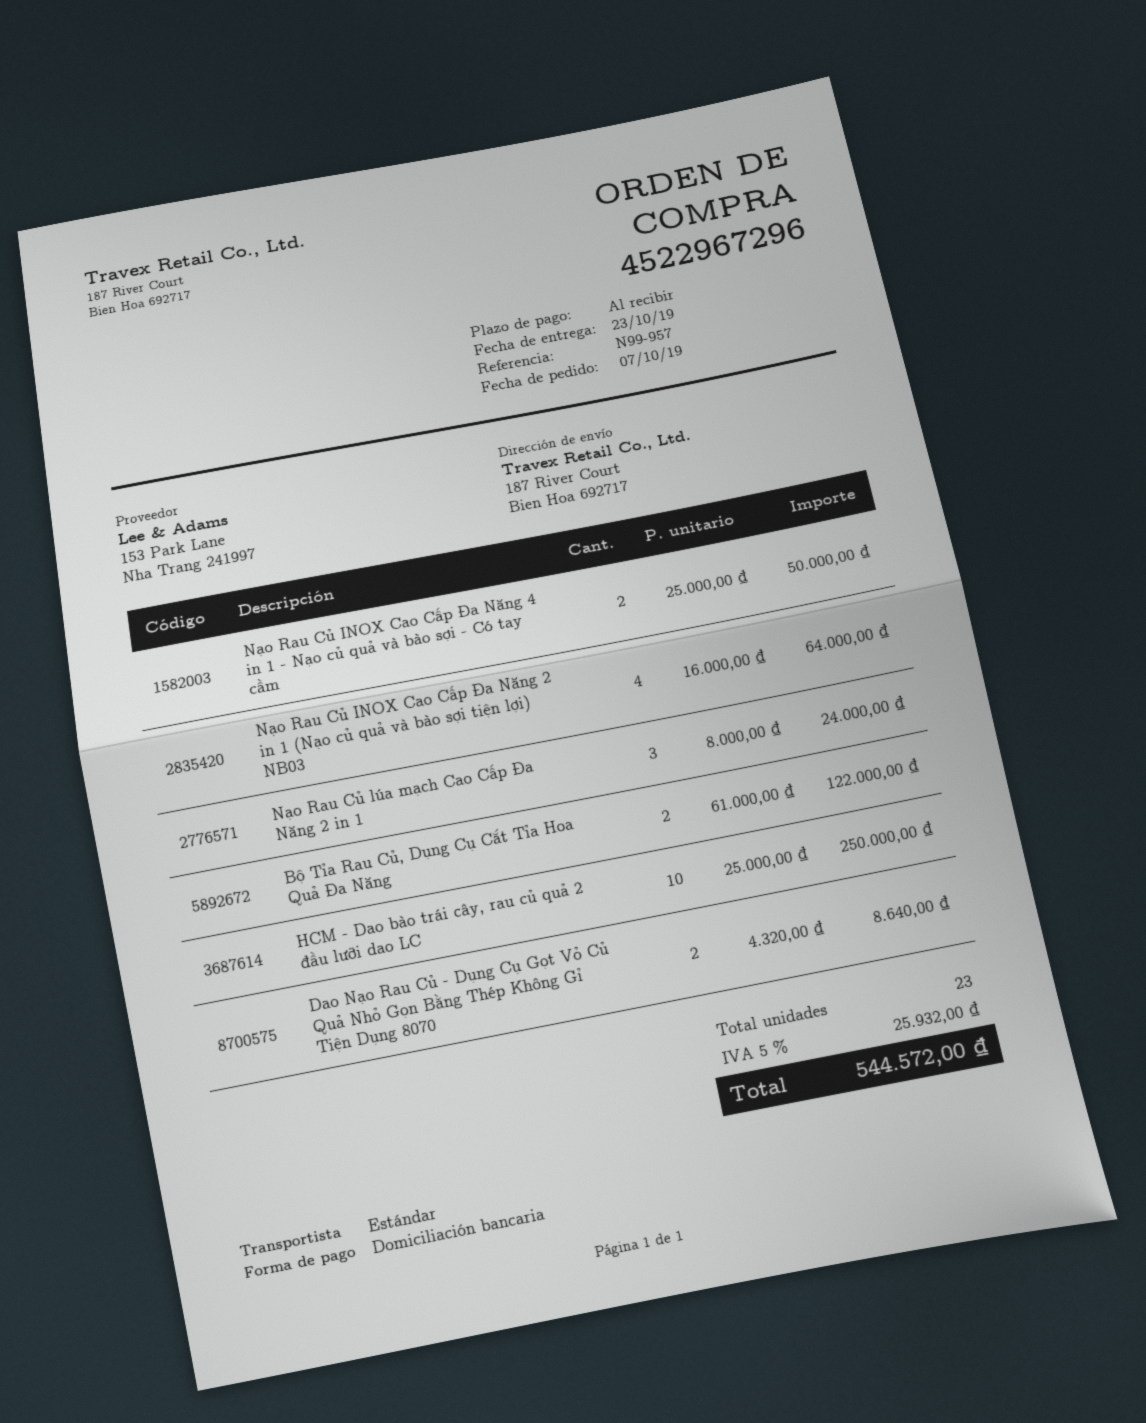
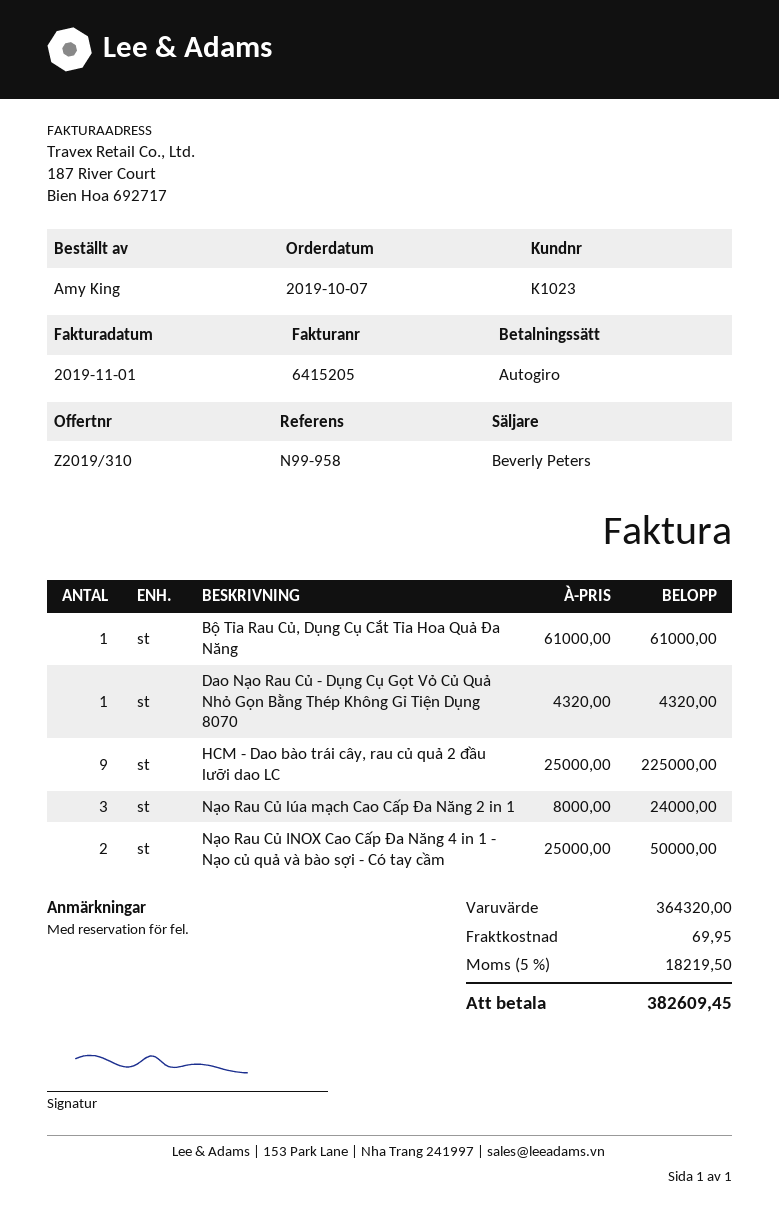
reference: N99-957 -> N99-958
Nạo Rau Củ INOX Cao Cấp Đa Năng 2 in 1 (Nạo củ quả và bào sợi tiện lợi) NB03: 4 x 16000.00 = 64000.00 -> none
Bộ Tỉa Rau Củ, Dụng Cụ Cắt Tỉa Hoa Quả Đa Năng: 2 x 61000.00 = 122000.00 -> 1 x 61000.00 = 61000.00
HCM - Dao bào trái cây, rau củ quả 2 đầu lưỡi dao LC: 10 x 25000.00 = 250000.00 -> 9 x 25000.00 = 225000.00
Dao Nạo Rau Củ - Dụng Cụ Gọt Vỏ Củ Quả Nhỏ Gọn Bằng Thép Không Gỉ Tiện Dụng 8070: 2 x 4320.00 = 8640.00 -> 1 x 4320.00 = 4320.00
shipping: none -> 69.95
tax: 5% = 25932.00 -> 5% = 18219.50
total: 544572.00 -> 382609.45

